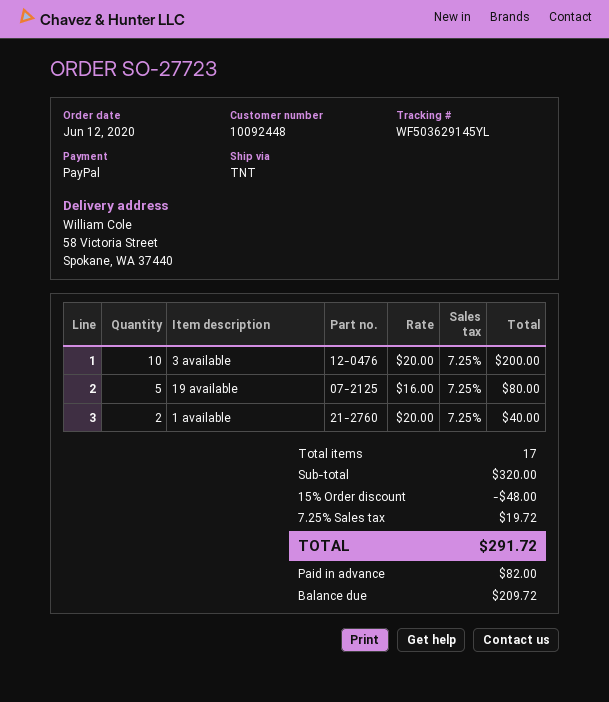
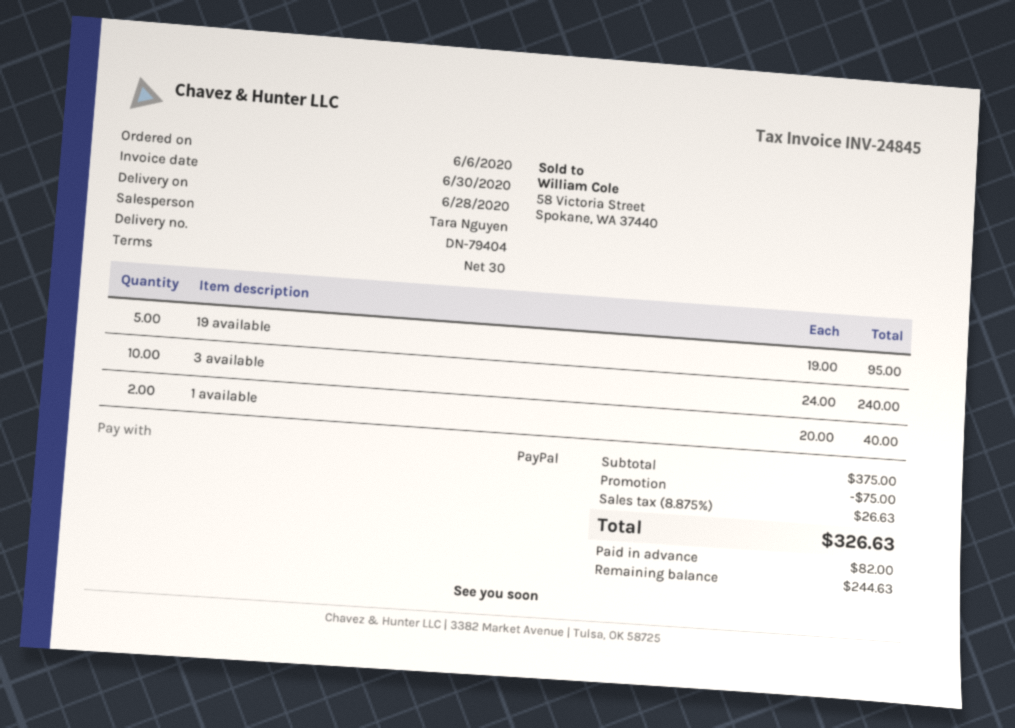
order date: 2020-06-12 -> 2020-06-06
3 available: 10 x 20.00 = 200.00 -> 10 x 24.00 = 240.00
19 available: 5 x 16.00 = 80.00 -> 5 x 19.00 = 95.00
subtotal: 320.00 -> 375.00
discount: 48.00 -> 75.00
tax: 7.25% = 19.72 -> 8.875% = 26.63
total: 291.72 -> 326.63
balance: 209.72 -> 244.63

